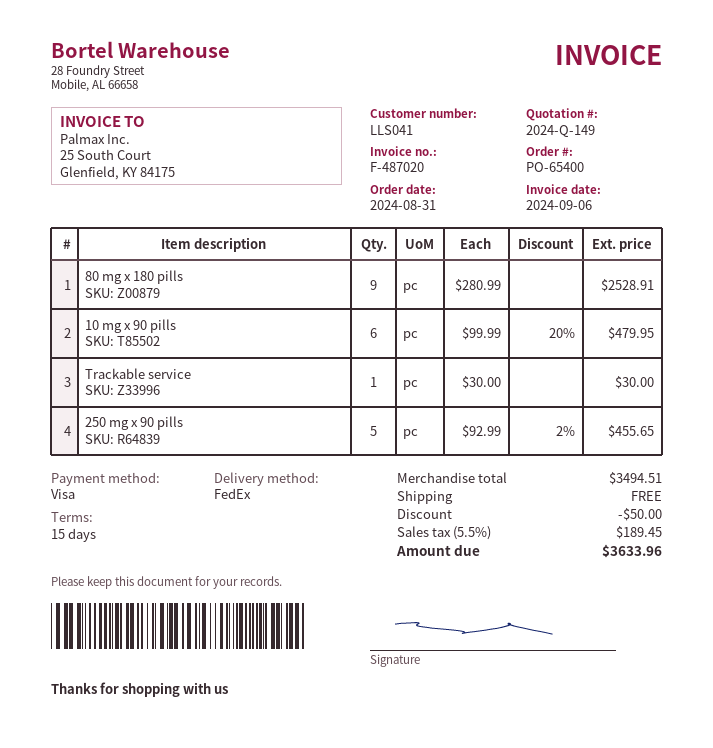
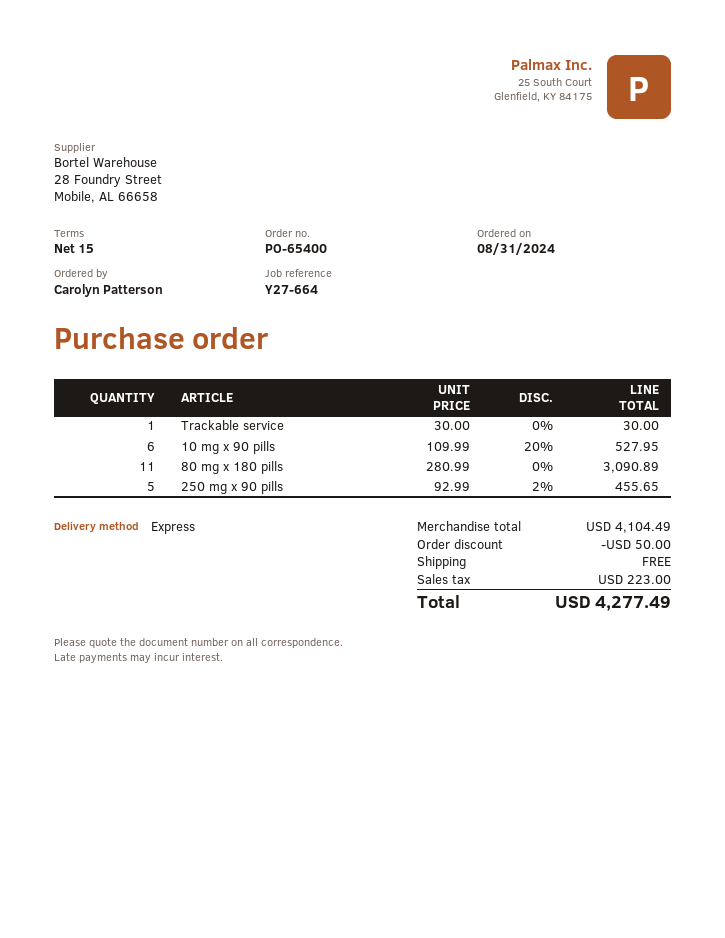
shipping method: FedEx -> express
80 mg x 180 pills: 9 x 280.99 = 2528.91 -> 11 x 280.99 = 3090.89
10 mg x 90 pills: 6 x 99.99 - 20% = 479.95 -> 6 x 109.99 - 20% = 527.95
subtotal: 3494.51 -> 4104.49
tax: 189.45 -> 223.00
total: 3633.96 -> 4277.49

